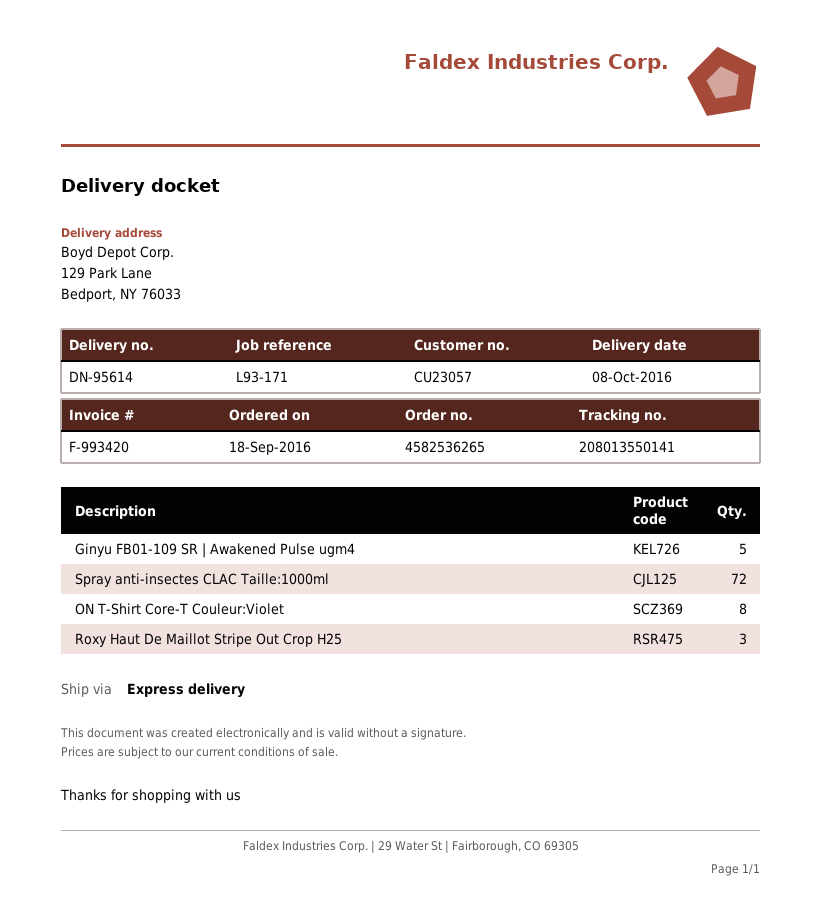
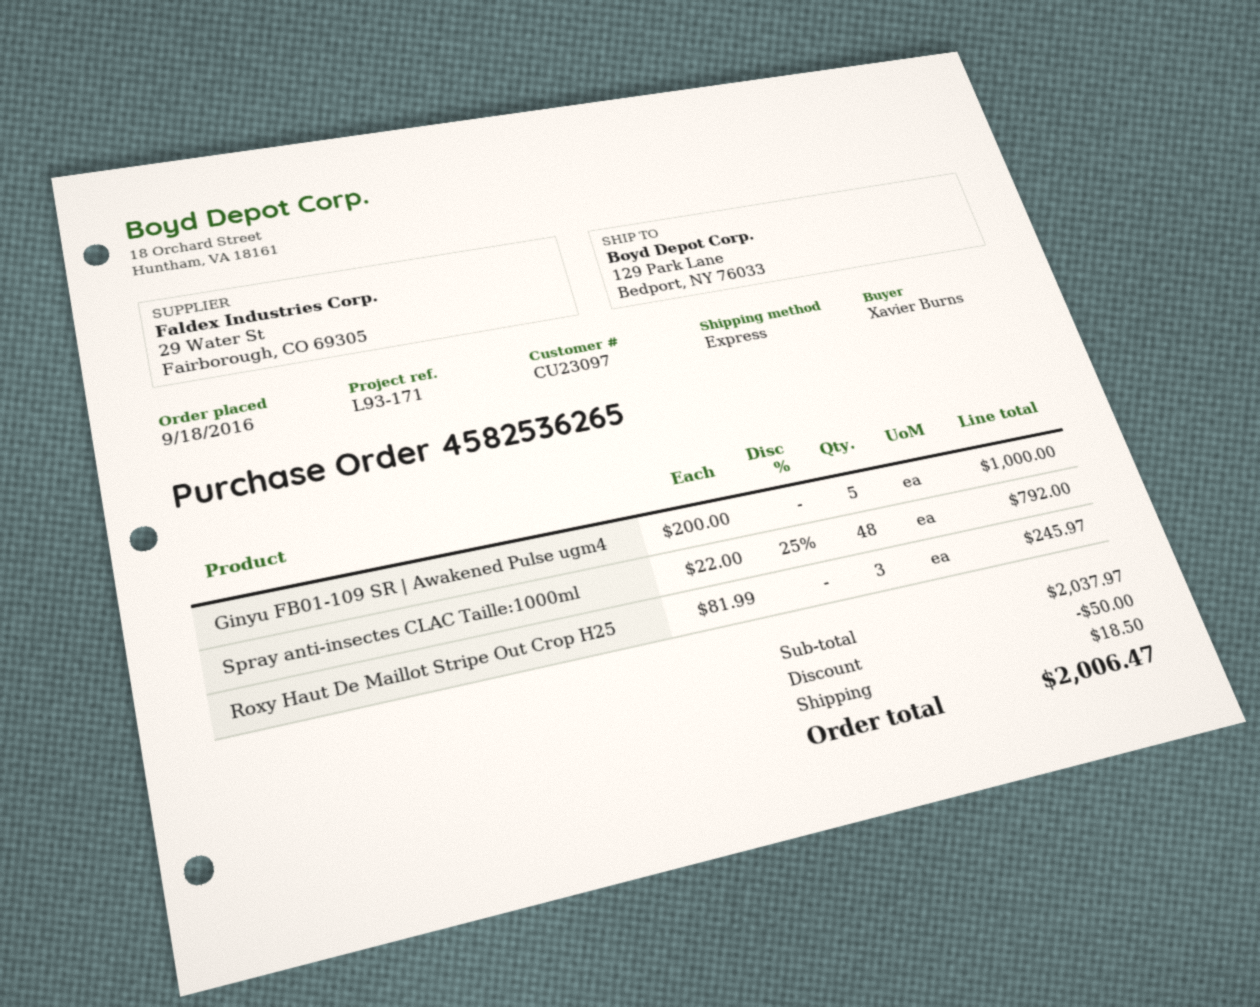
customer number: CU23057 -> CU23097
Spray anti-insectes CLAC Taille:1000ml: 72 -> 48
ON T-Shirt Core-T Couleur:Violet: 8 -> none

